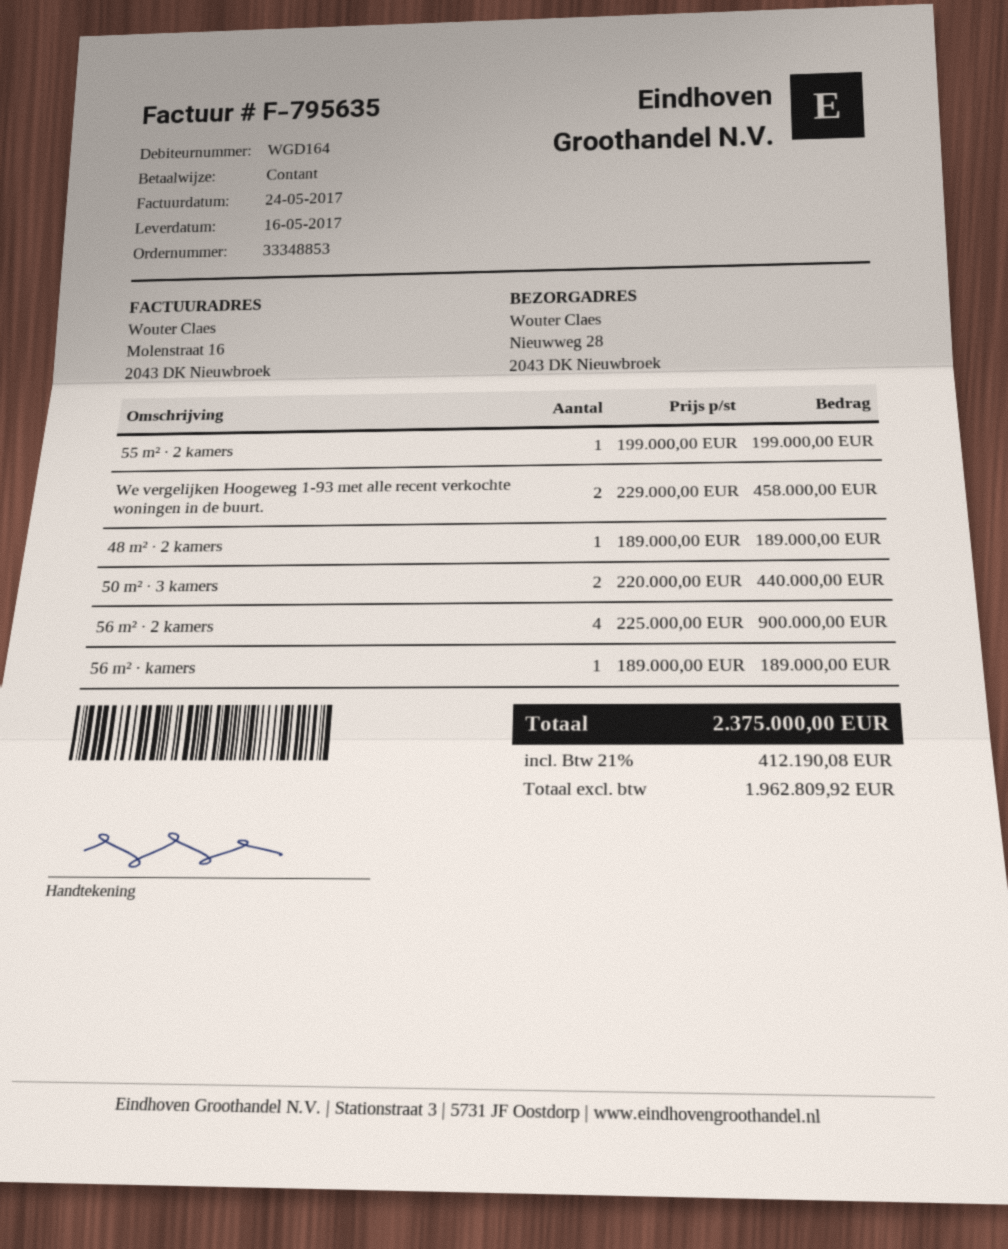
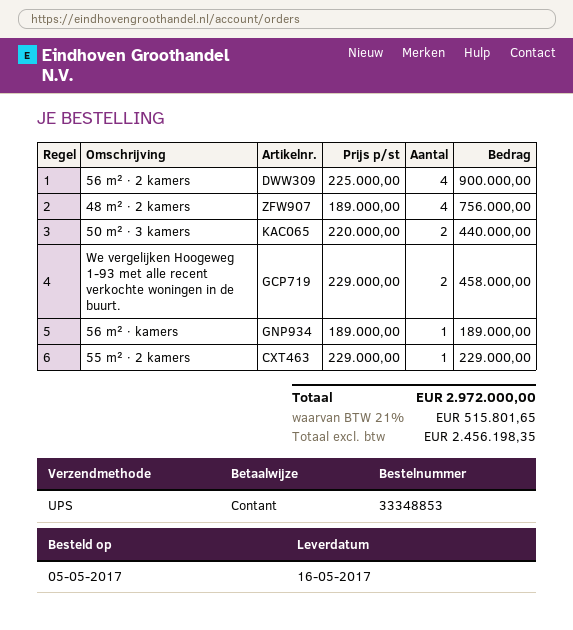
55 m² · 2 kamers: 1 x 199000.00 = 199000.00 -> 1 x 229000.00 = 229000.00
48 m² · 2 kamers: 1 x 189000.00 = 189000.00 -> 4 x 189000.00 = 756000.00
net: 1962809.92 -> 2456198.35
tax: 21% = 412190.08 -> 21% = 515801.65
total: 2375000.00 -> 2972000.00

